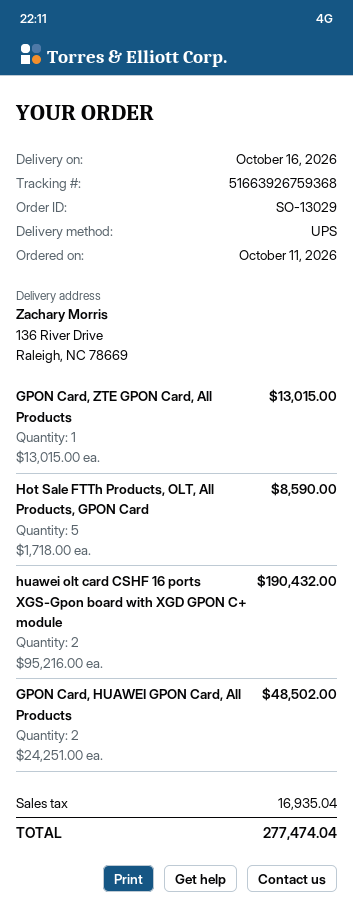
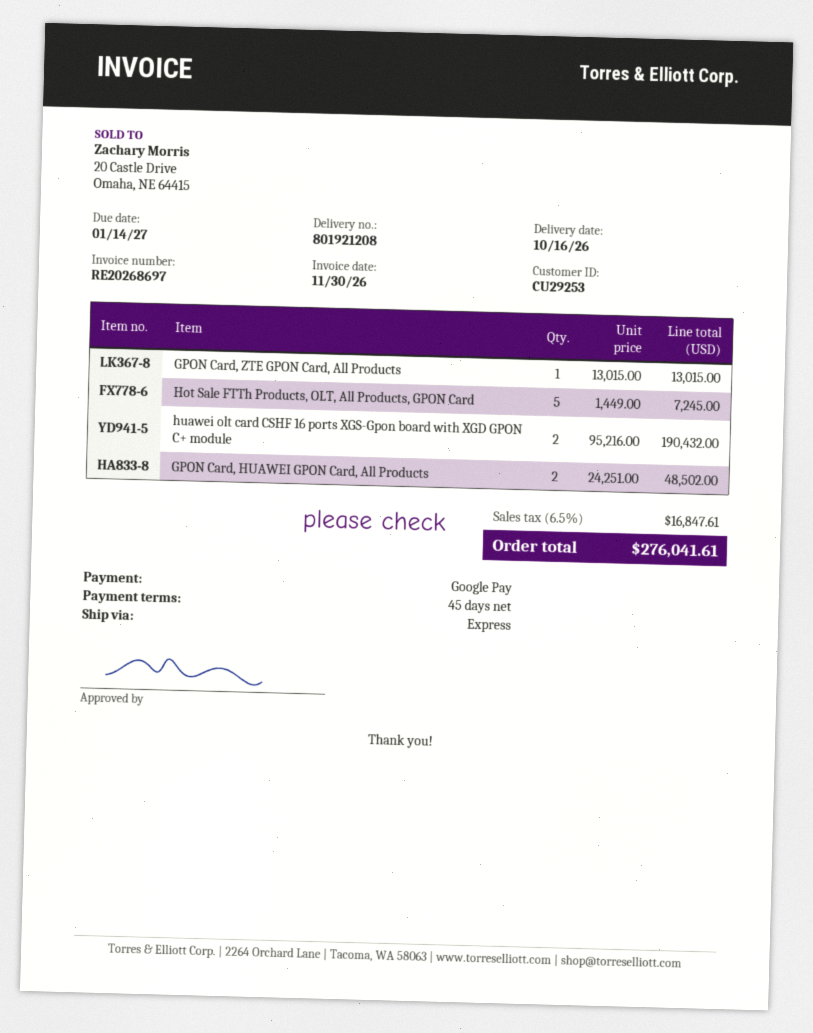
shipping method: UPS -> express
Hot Sale FTTh Products, OLT, All Products, GPON Card: 5 x 1718.00 = 8590.00 -> 5 x 1449.00 = 7245.00
tax: 16935.04 -> 16847.61
total: 277474.04 -> 276041.61

